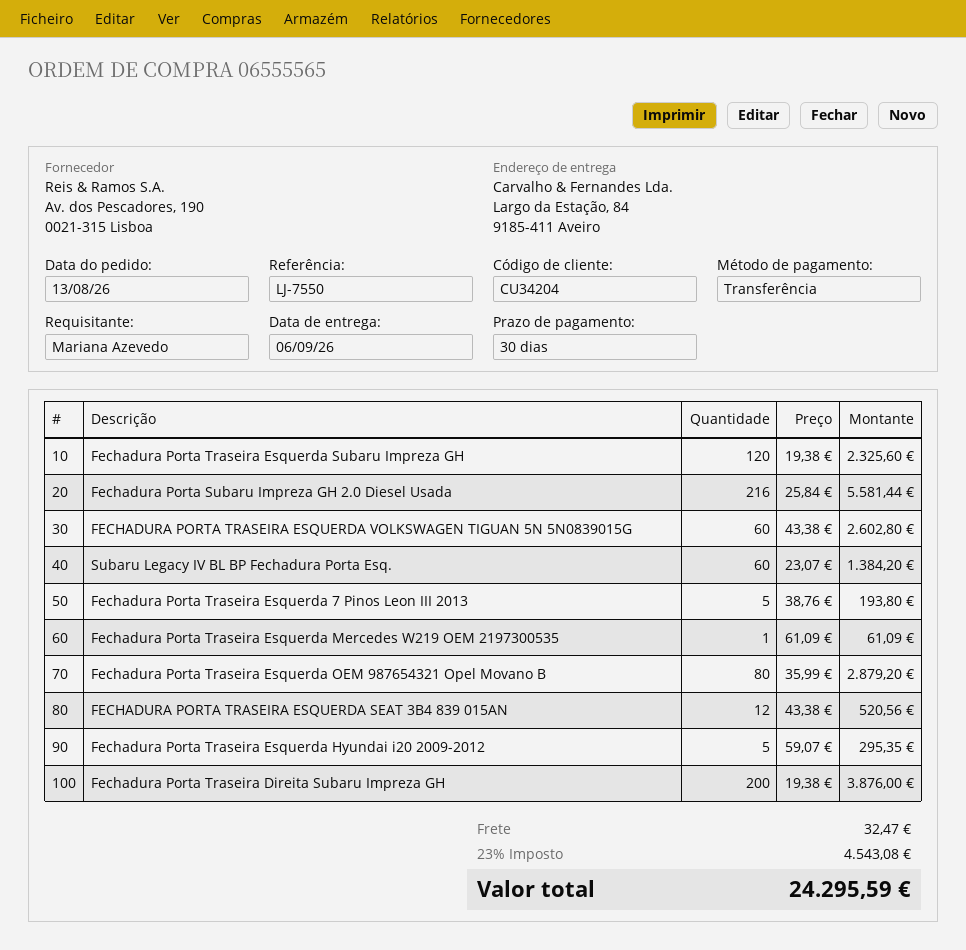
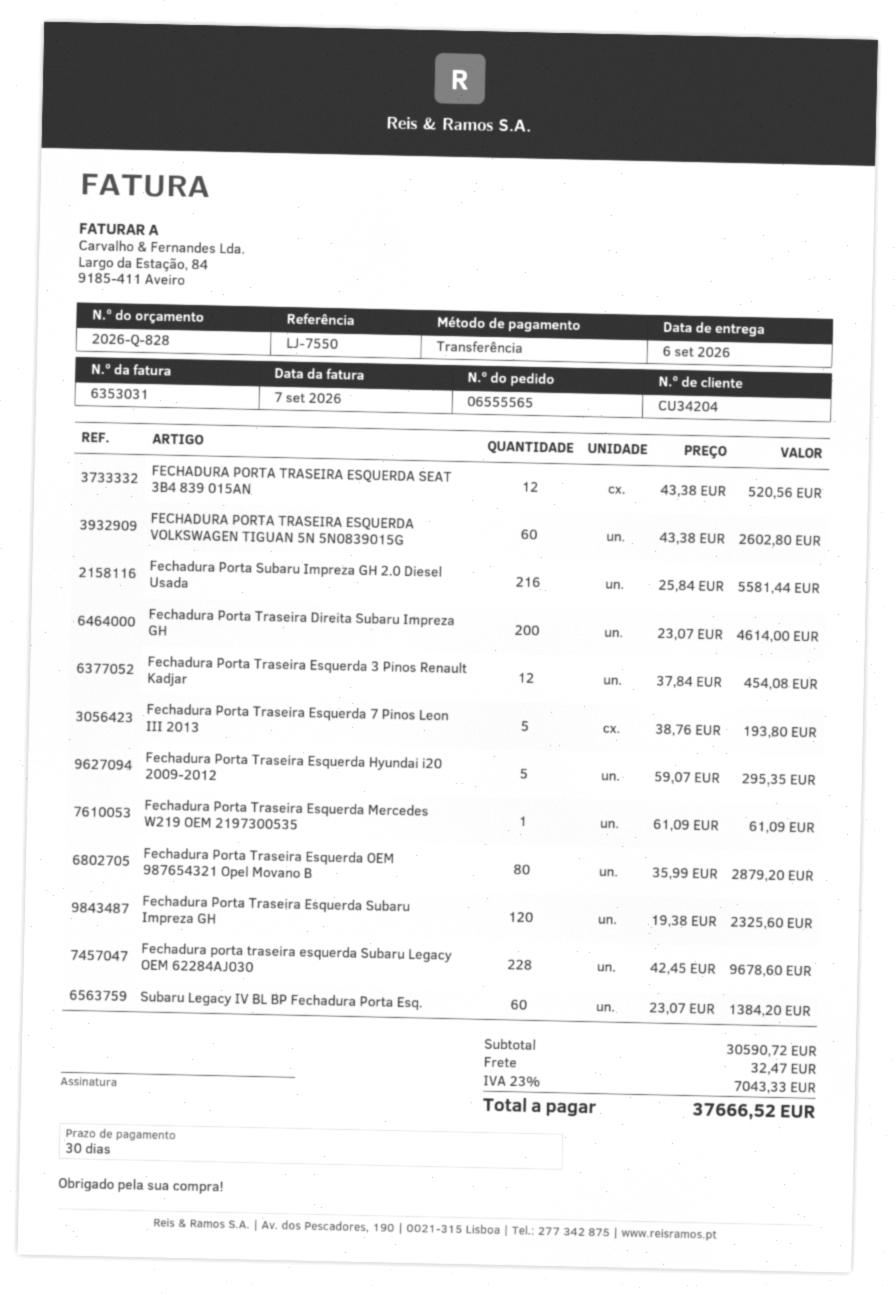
Fechadura Porta Traseira Direita Subaru Impreza GH: 200 x 19.38 = 3876.00 -> 200 x 23.07 = 4614.00
Fechadura Porta Traseira Esquerda 3 Pinos Renault Kadjar: none -> 12 x 37.84 = 454.08
Fechadura porta traseira esquerda Subaru Legacy OEM 62284AJ030: none -> 228 x 42.45 = 9678.60
tax: 23% = 4543.08 -> 23% = 7043.33
total: 24295.59 -> 37666.52

